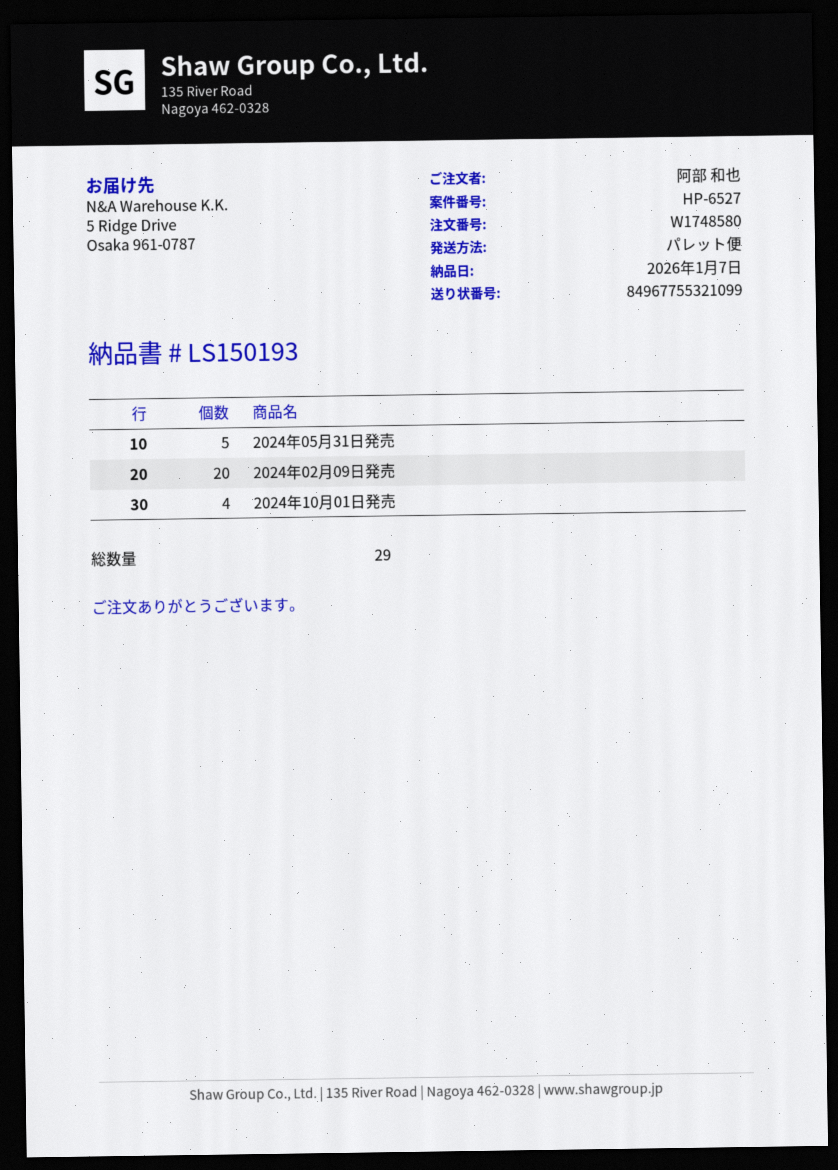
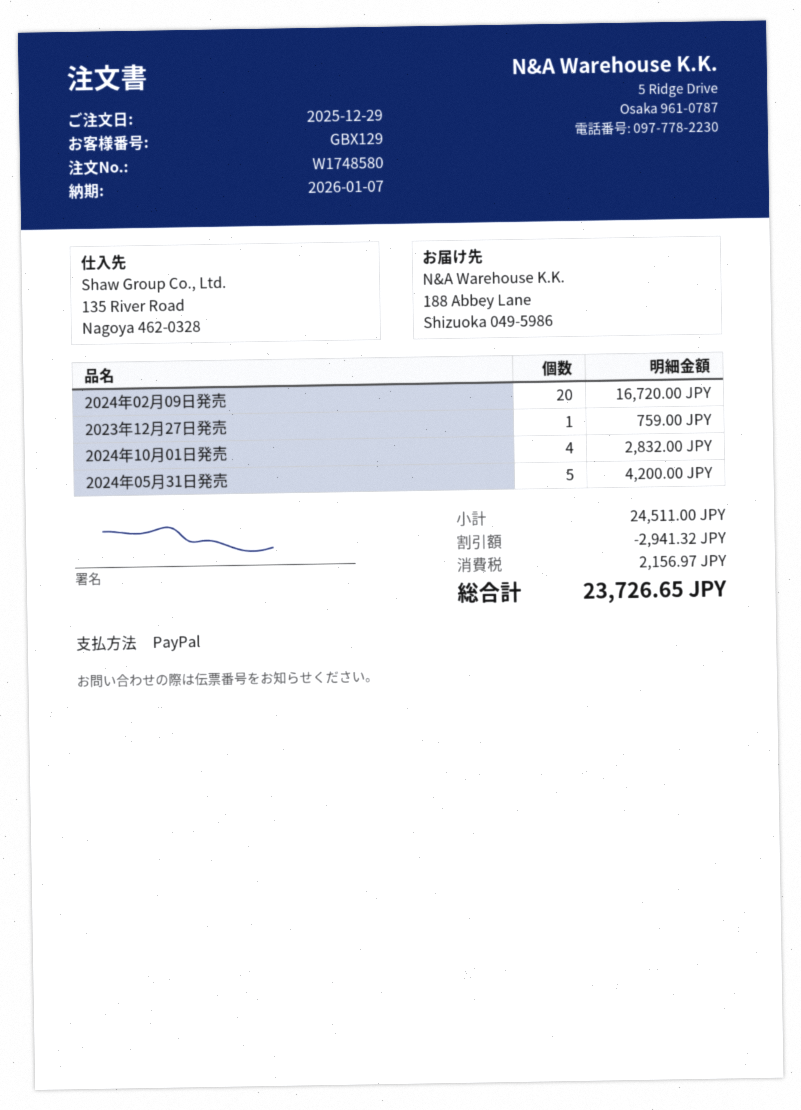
ship to: 5 Ridge Drive, Osaka 961-0787 -> 188 Abbey Lane, Shizuoka 049-5986
2023年12月27日発売: none -> 1

